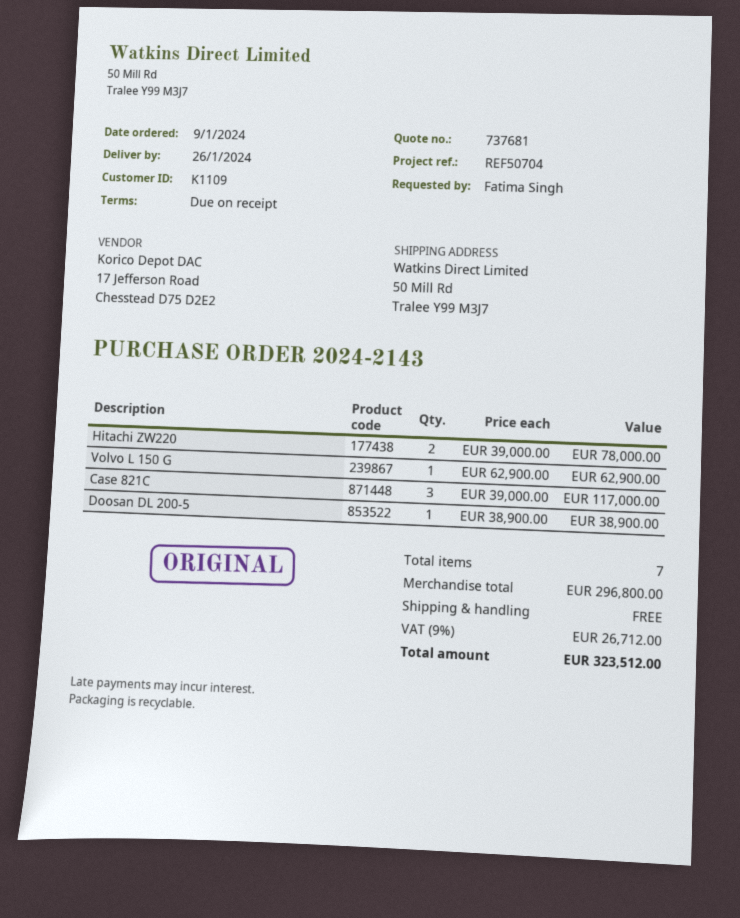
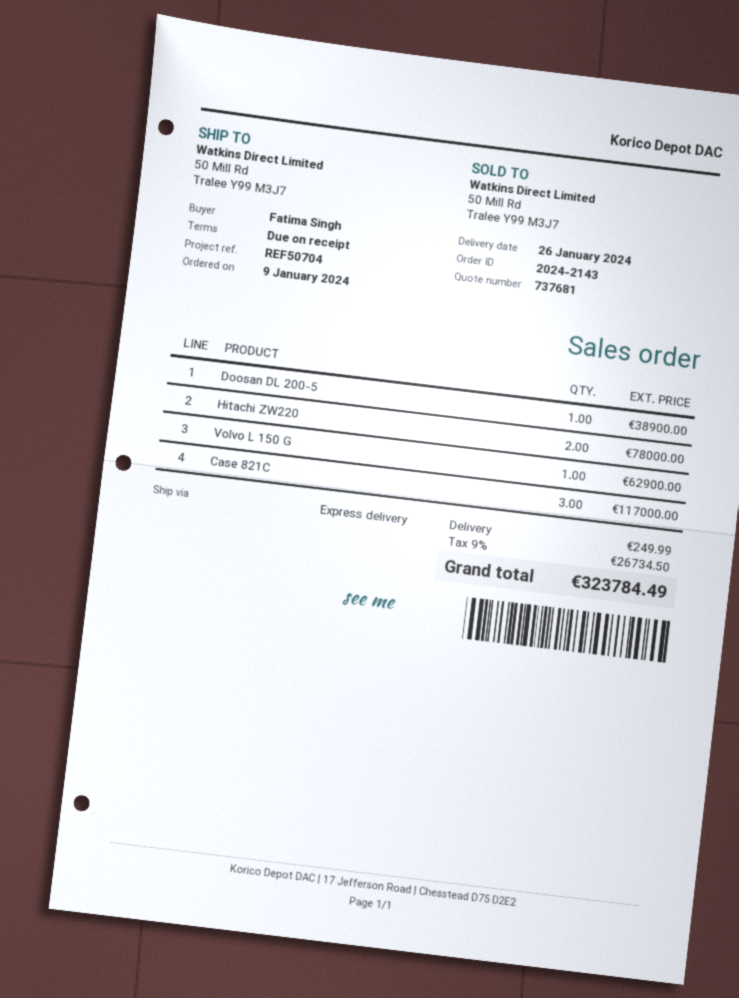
shipping: 0.00 -> 249.99
tax: 9% = 26712.00 -> 9% = 26734.50
total: 323512.00 -> 323784.49

